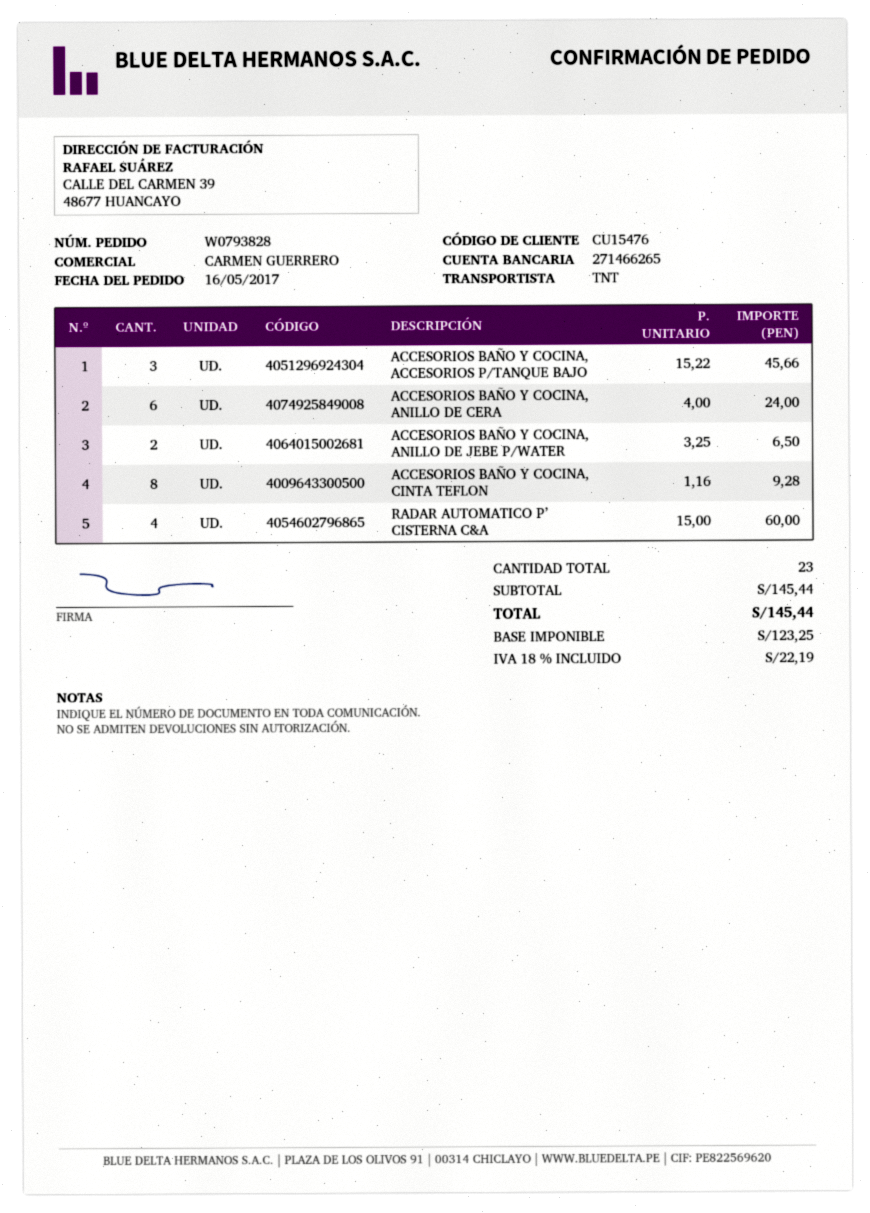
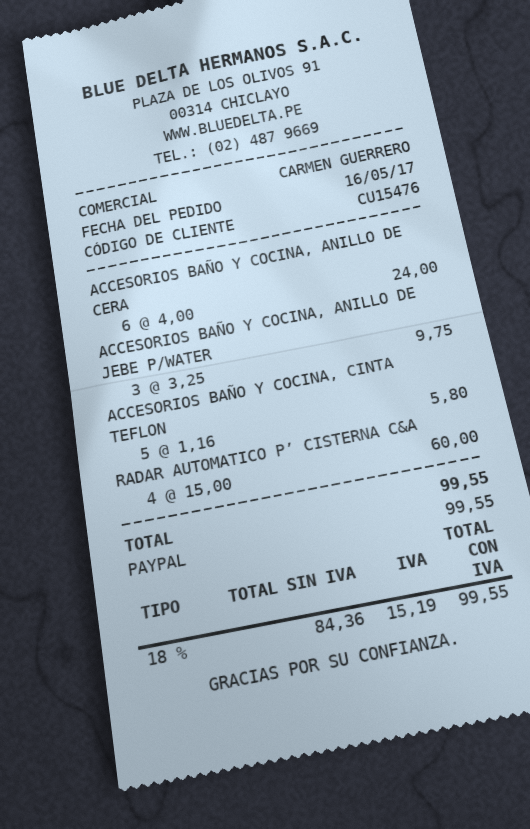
ACCESORIOS BAÑO Y COCINA, ACCESORIOS P/TANQUE BAJO: 3 x 15.22 = 45.66 -> none
ACCESORIOS BAÑO Y COCINA, ANILLO DE JEBE P/WATER: 2 x 3.25 = 6.50 -> 3 x 3.25 = 9.75
ACCESORIOS BAÑO Y COCINA, CINTA TEFLON: 8 x 1.16 = 9.28 -> 5 x 1.16 = 5.80
net: 123.25 -> 84.36
tax: 18% = 22.19 -> 18% = 15.19
total: 145.44 -> 99.55

